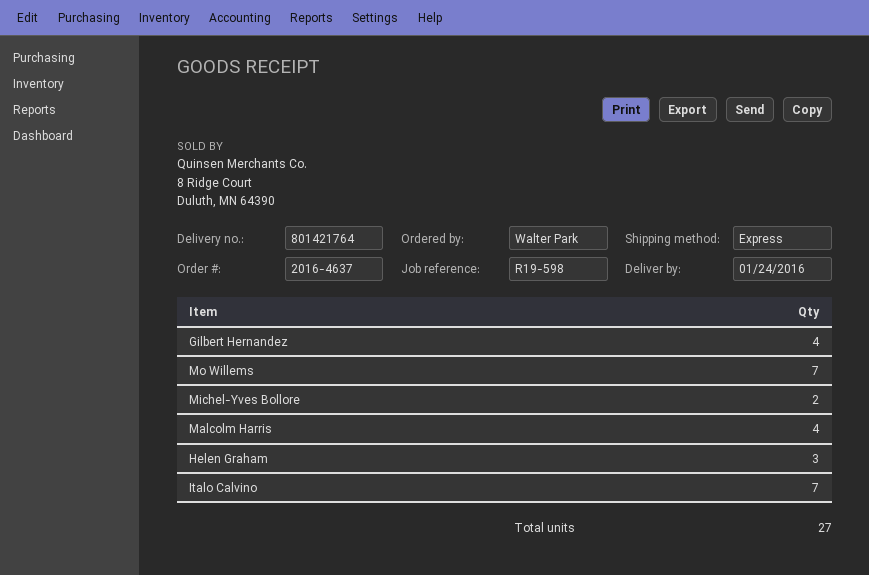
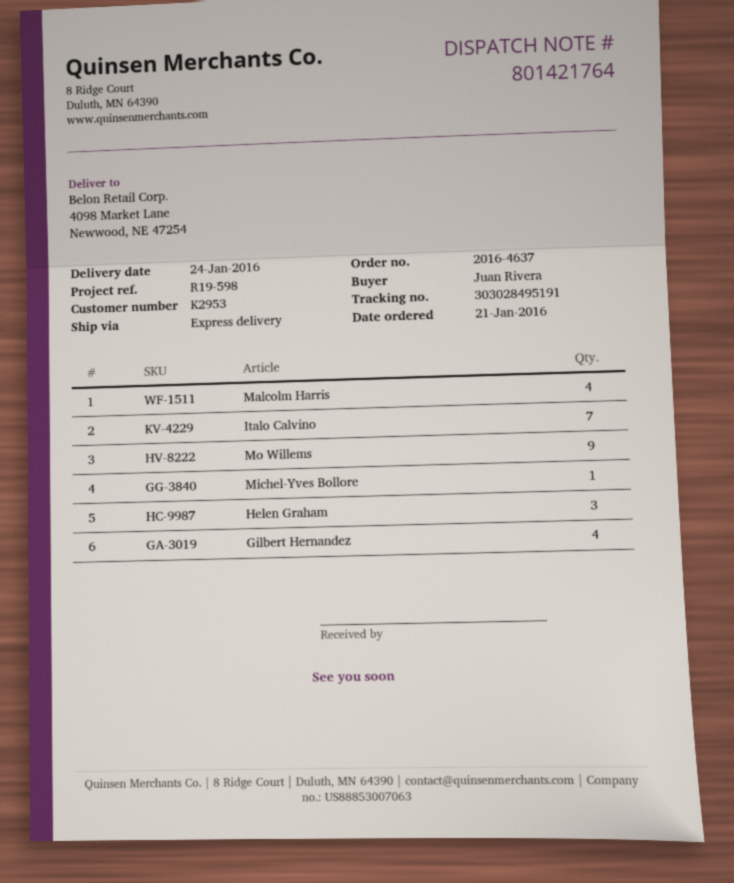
ordered by: Walter Park -> Juan Rivera
Mo Willems: 7 -> 9
Michel-Yves Bollore: 2 -> 1

